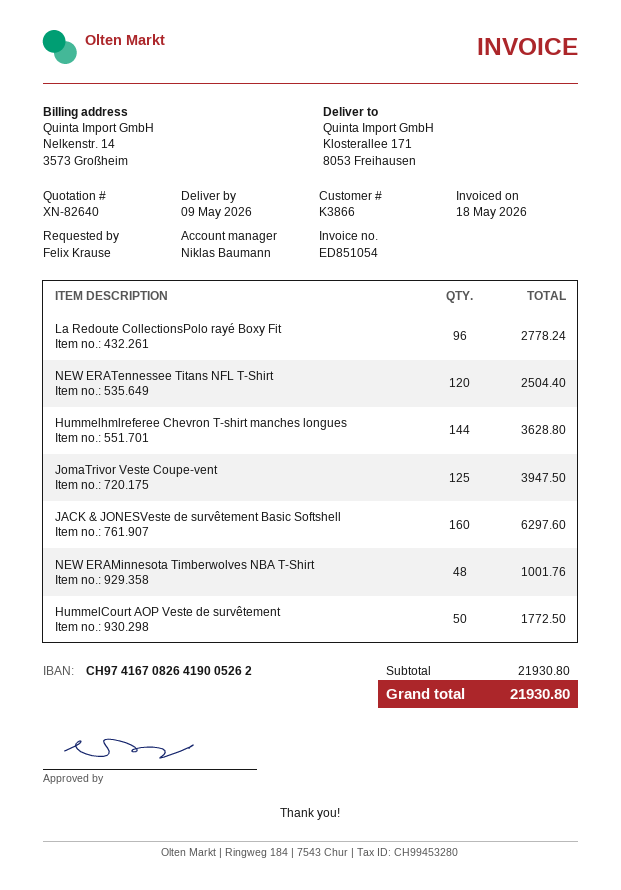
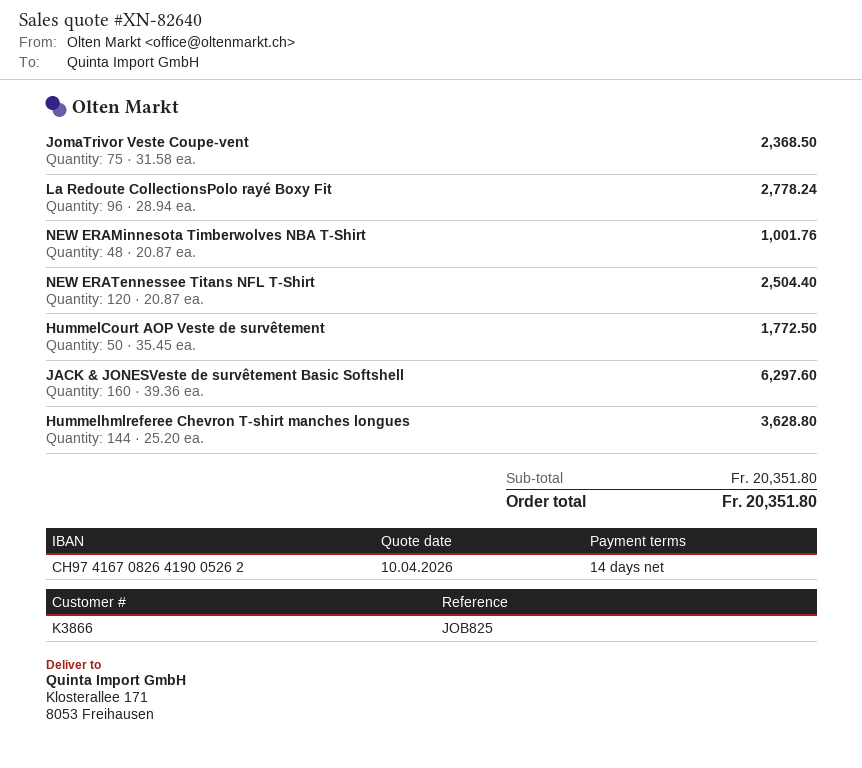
JomaTrivor Veste Coupe-vent: 125 for 3947.50 -> 75 for 2368.50
subtotal: 21930.80 -> 20351.80
total: 21930.80 -> 20351.80

